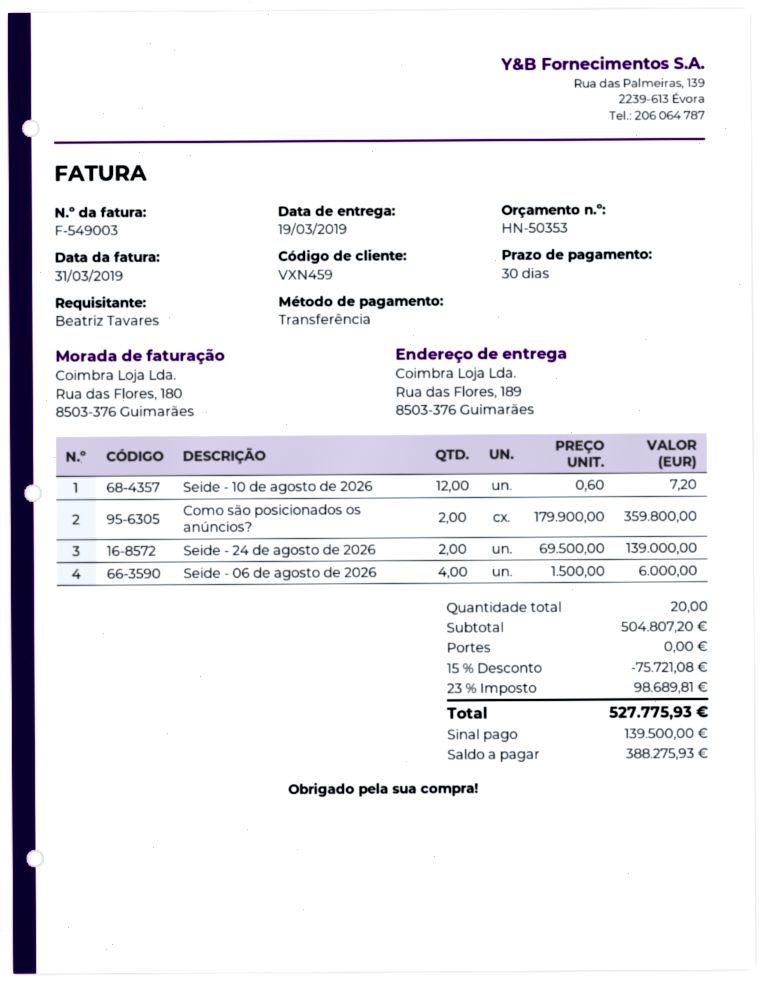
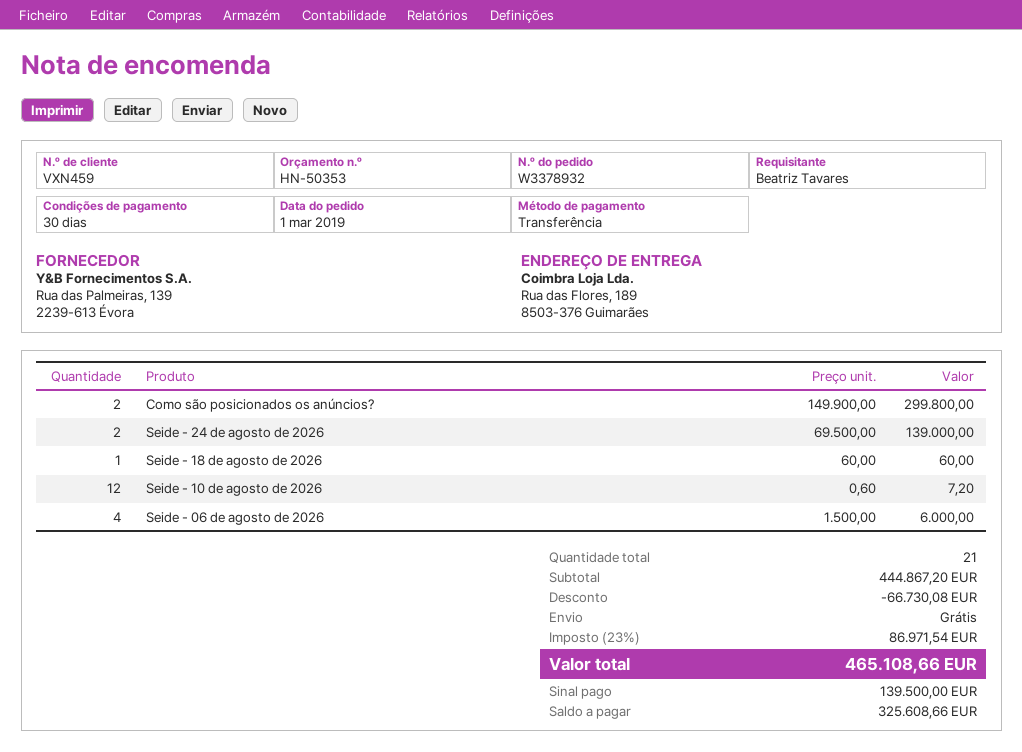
Como são posicionados os anúncios?: 2 x 179900.00 = 359800.00 -> 2 x 149900.00 = 299800.00
Seide - 18 de agosto de 2026: none -> 1 x 60.00 = 60.00
total quantity: 20 -> 21
subtotal: 504807.20 -> 444867.20
discount: 75721.08 -> 66730.08
tax: 23% = 98689.81 -> 23% = 86971.54
total: 527775.93 -> 465108.66
balance: 388275.93 -> 325608.66

